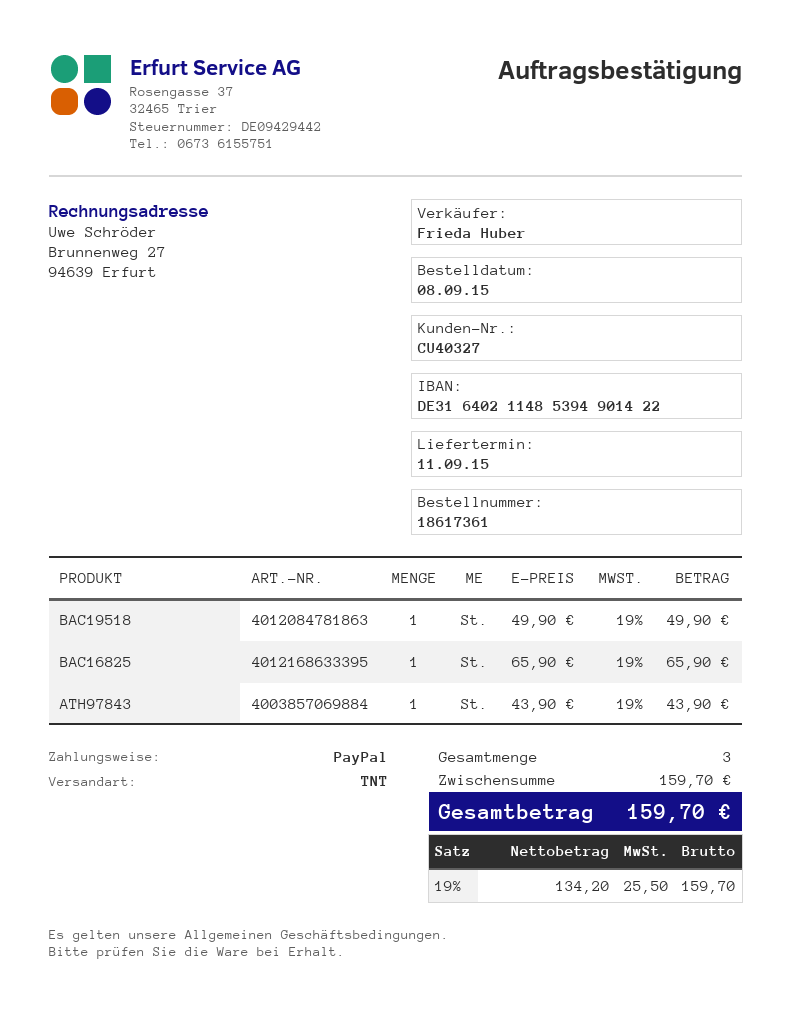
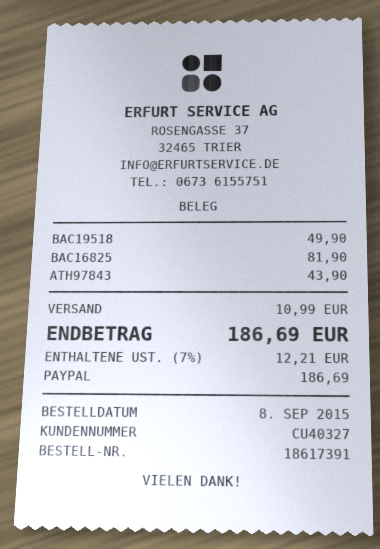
order number: 18617361 -> 18617391
BAC16825: 1 x 65.90 = 65.90 -> 1 x 81.90 = 81.90
shipping: none -> 10.99
tax: 19% = 25.50 -> 7% = 12.21
total: 159.70 -> 186.69

